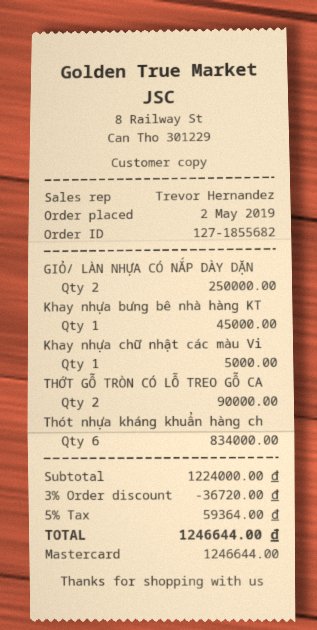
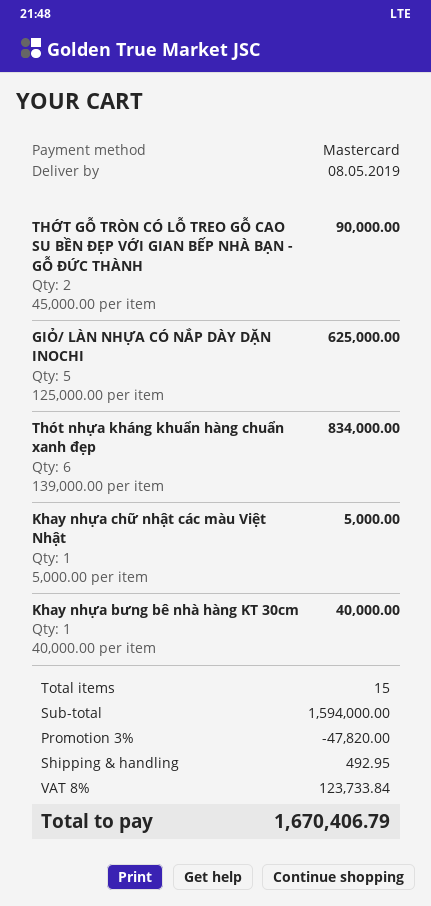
GIỎ/ LÀN NHỰA CÓ NẮP DÀY DẶN: 2 for 250000.00 -> 5 for 625000.00
Khay nhựa bưng bê nhà hàng KT: 1 for 45000.00 -> 1 for 40000.00
subtotal: 1224000.00 -> 1594000.00
discount: 3% = 36720.00 -> 3% = 47820.00
shipping: none -> 492.95
tax: 5% = 59364.00 -> 8% = 123733.84
total: 1246644.00 -> 1670406.79

